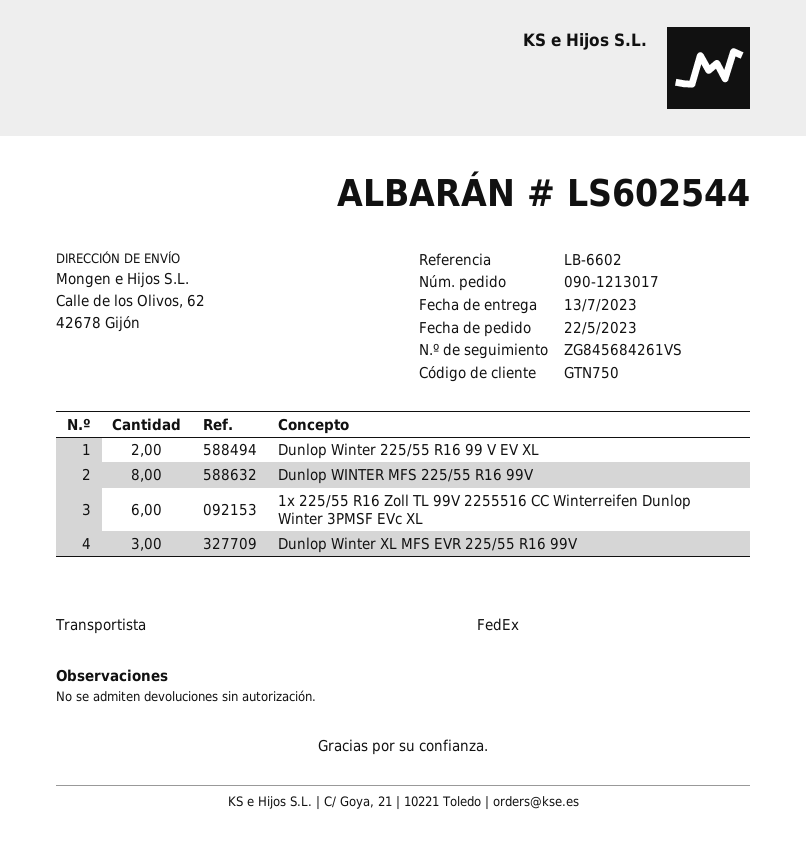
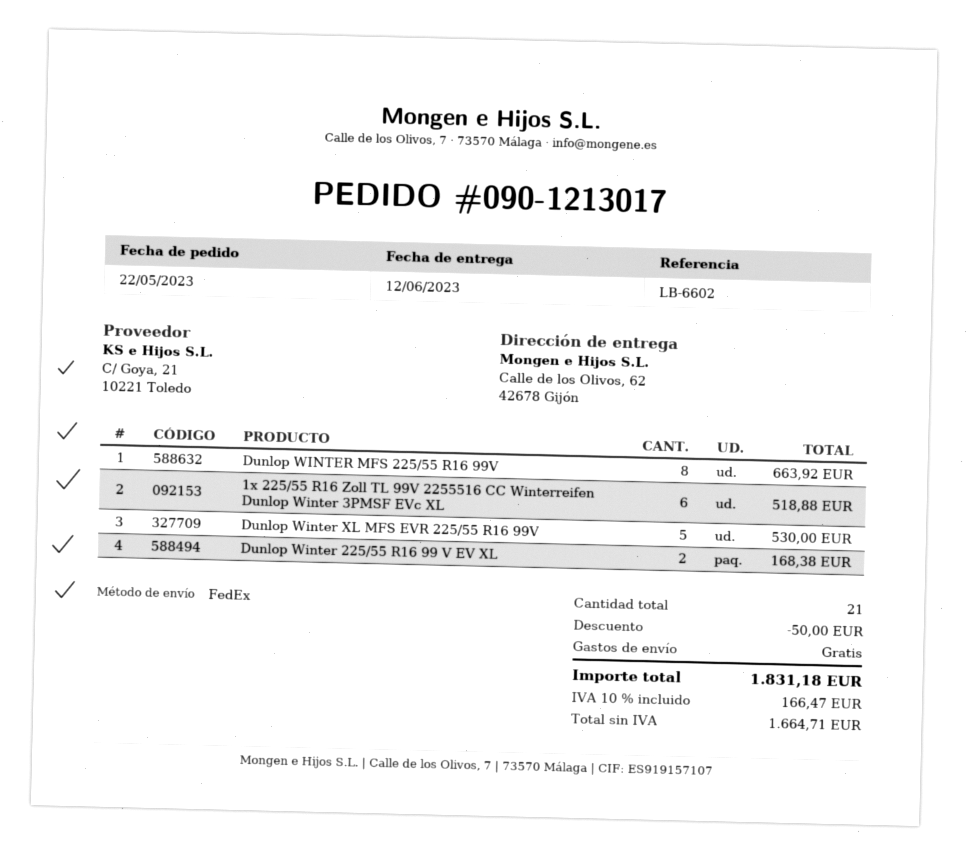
delivery date: 2023-07-13 -> 2023-06-12
Dunlop Winter XL MFS EVR 225/55 R16 99V: 3 -> 5

